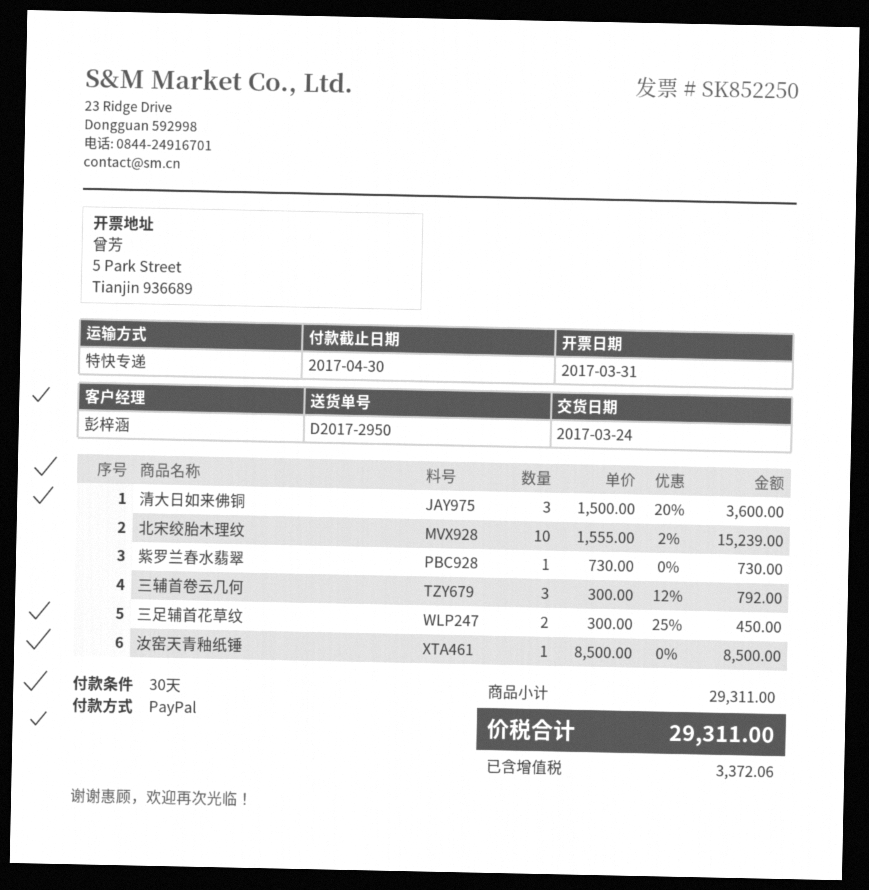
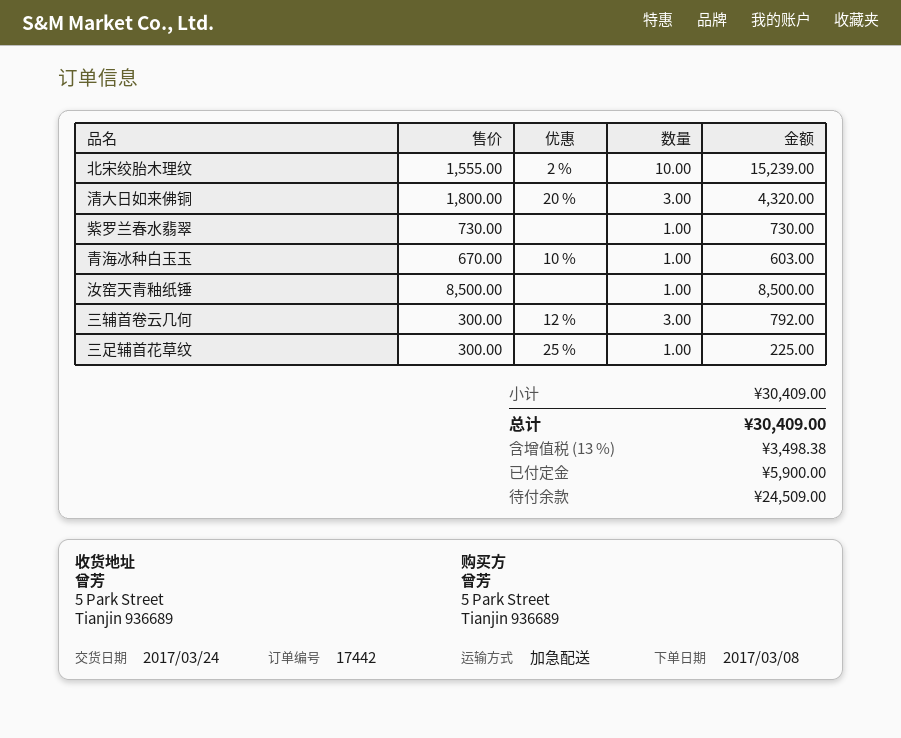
清大日如来佛铜: 3 x 1500.00 - 20% = 3600.00 -> 3 x 1800.00 - 20% = 4320.00
三足辅首花草纹: 2 x 300.00 - 25% = 450.00 -> 1 x 300.00 - 25% = 225.00
青海冰种白玉玉: none -> 1 x 670.00 - 10% = 603.00
subtotal: 29311.00 -> 30409.00
tax: 3372.06 -> 3498.38
total: 29311.00 -> 30409.00

